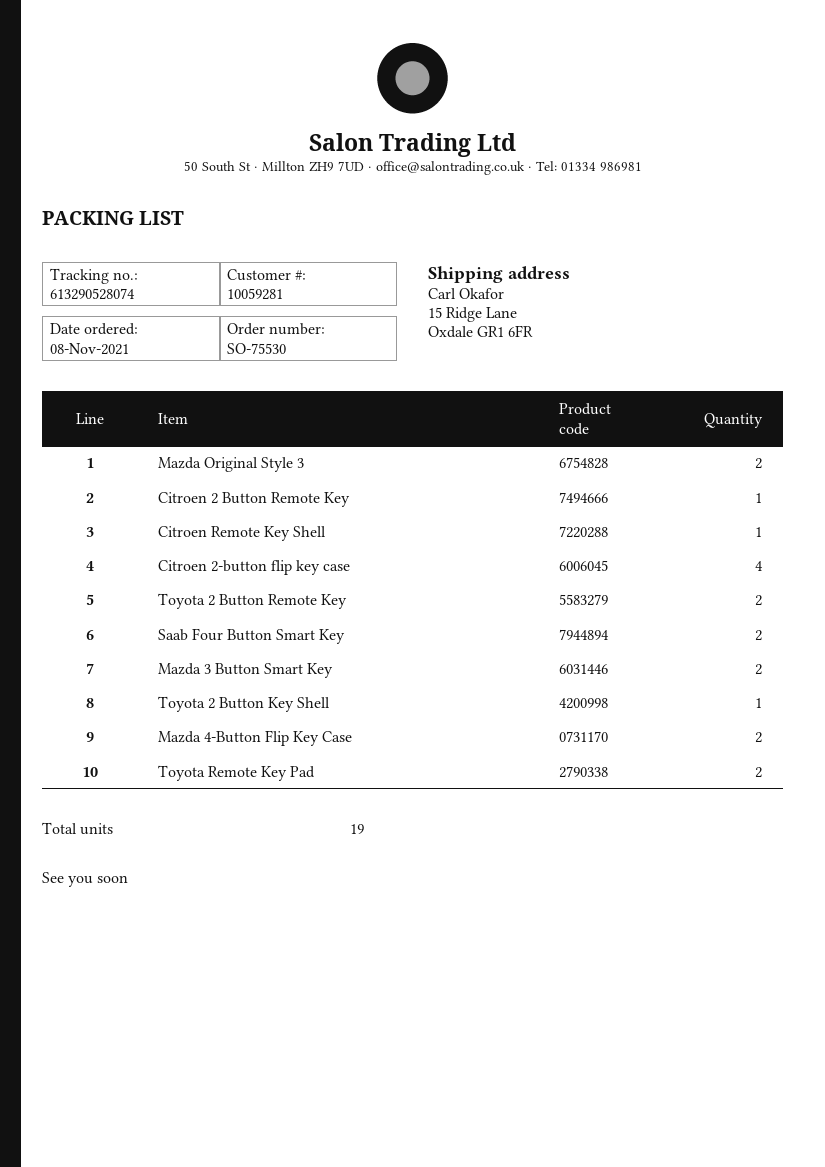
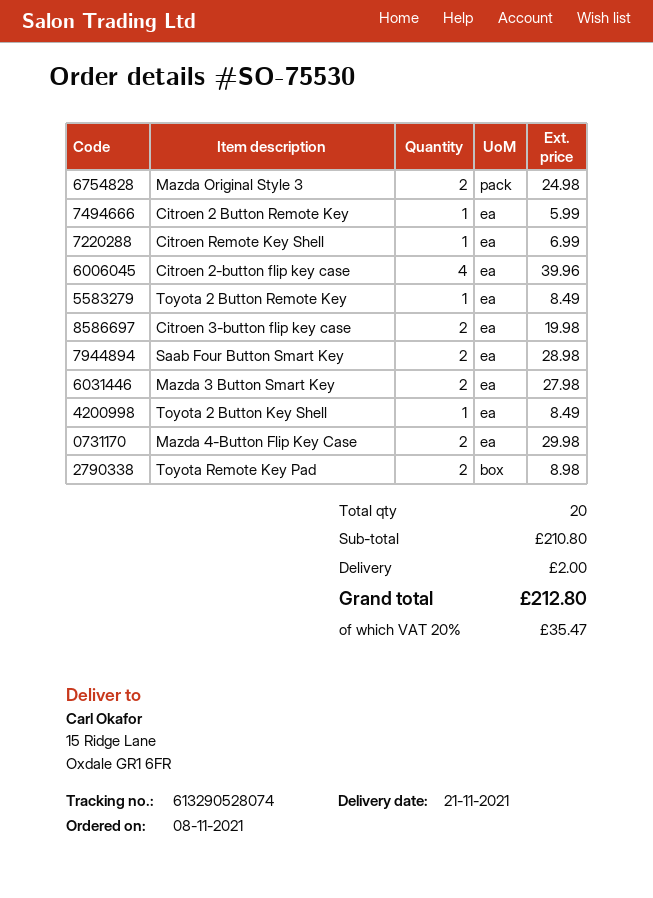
Toyota 2 Button Remote Key: 2 -> 1
Citroen 3-button flip key case: none -> 2
total quantity: 19 -> 20

